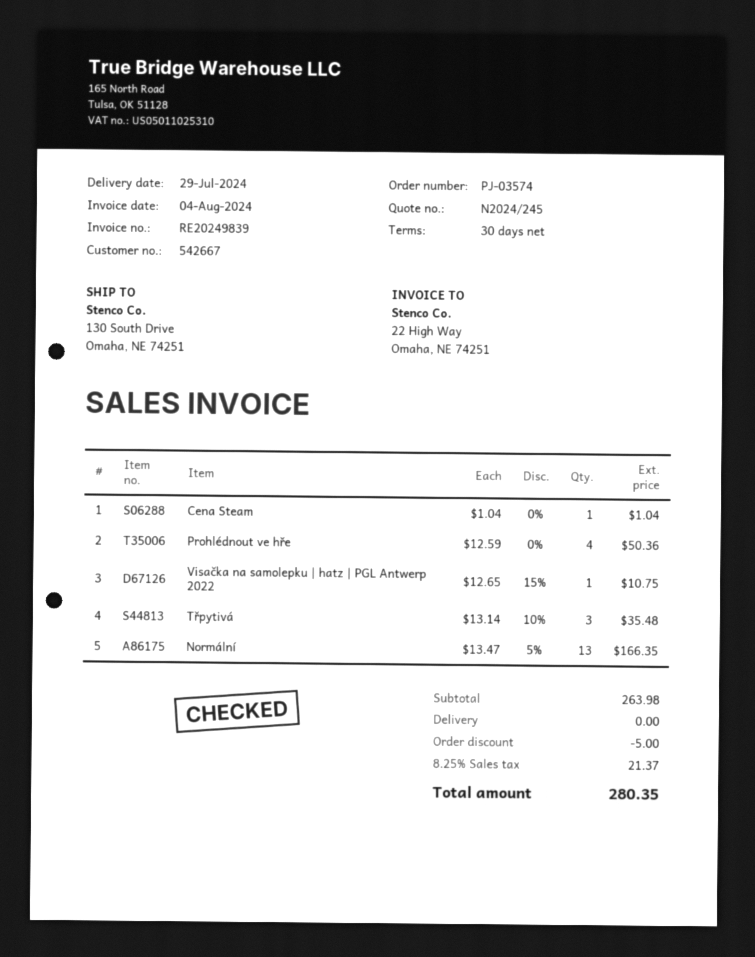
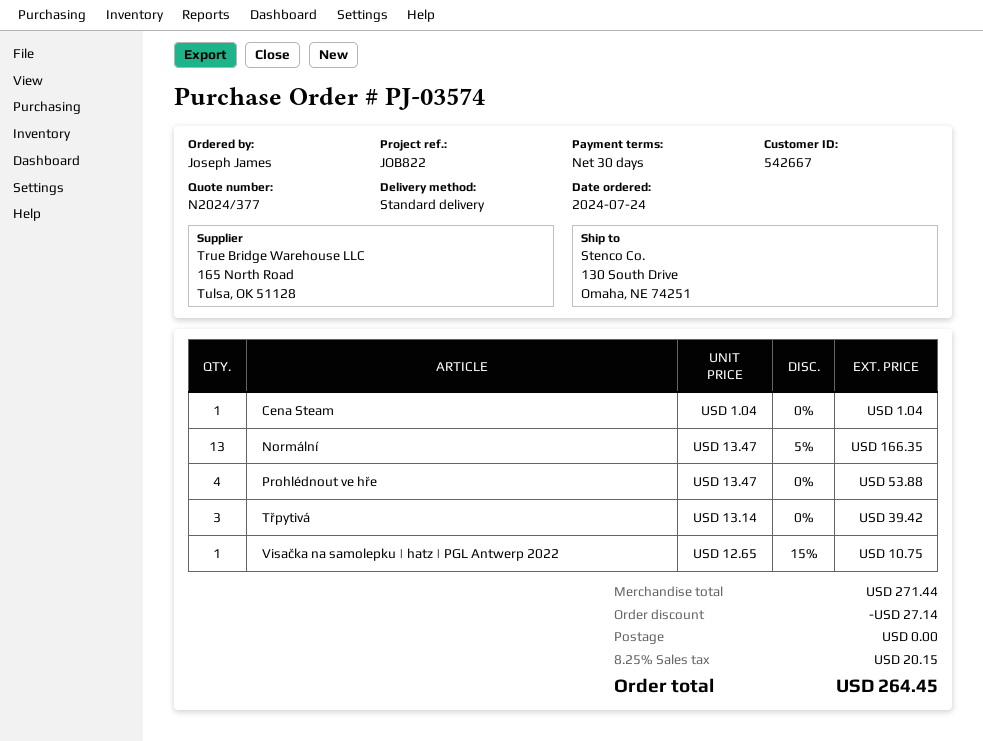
quote number: N2024/245 -> N2024/377
Prohlédnout ve hře: 4 x 12.59 = 50.36 -> 4 x 13.47 = 53.88
Třpytivá: 3 x 13.14 - 10% = 35.48 -> 3 x 13.14 = 39.42
subtotal: 263.98 -> 271.44
discount: 5.00 -> 27.14
tax: 8.25% = 21.37 -> 8.25% = 20.15
total: 280.35 -> 264.45

